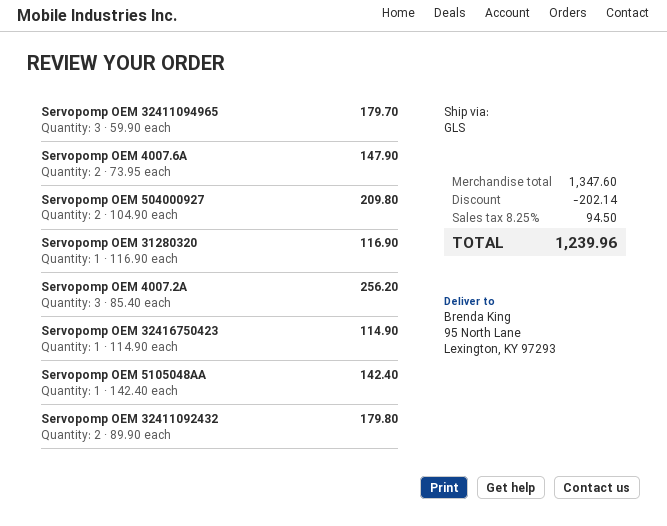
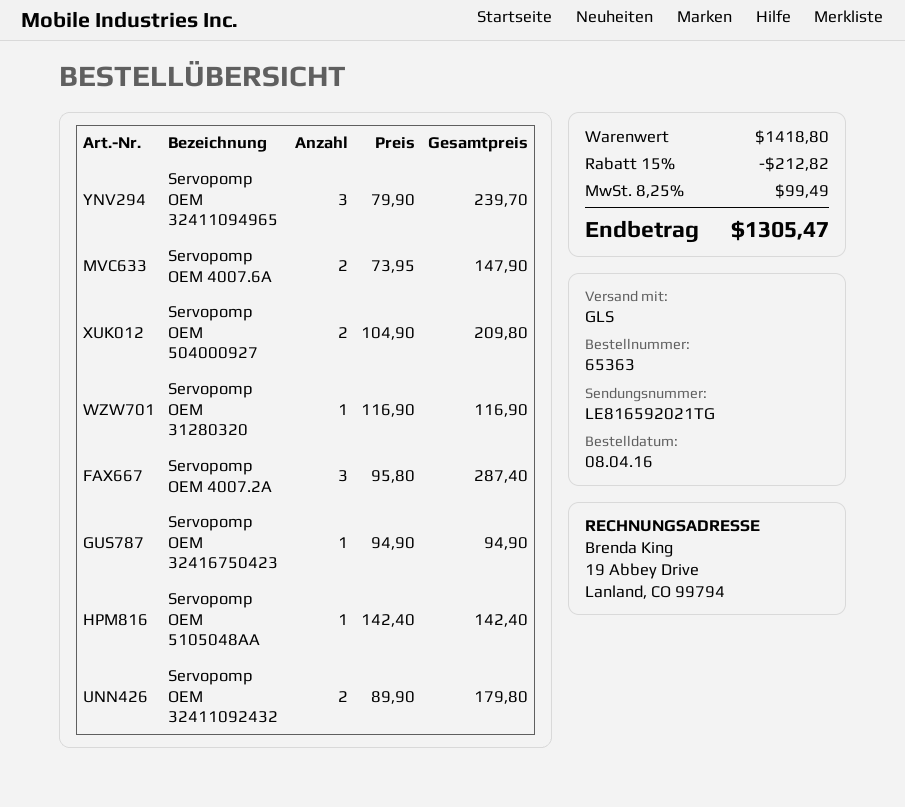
Servopomp OEM 32411094965: 3 x 59.90 = 179.70 -> 3 x 79.90 = 239.70
Servopomp OEM 4007.2A: 3 x 85.40 = 256.20 -> 3 x 95.80 = 287.40
Servopomp OEM 32416750423: 1 x 114.90 = 114.90 -> 1 x 94.90 = 94.90
subtotal: 1347.60 -> 1418.80
discount: 202.14 -> 212.82
tax: 8.25% = 94.50 -> 8.25% = 99.49
total: 1239.96 -> 1305.47

